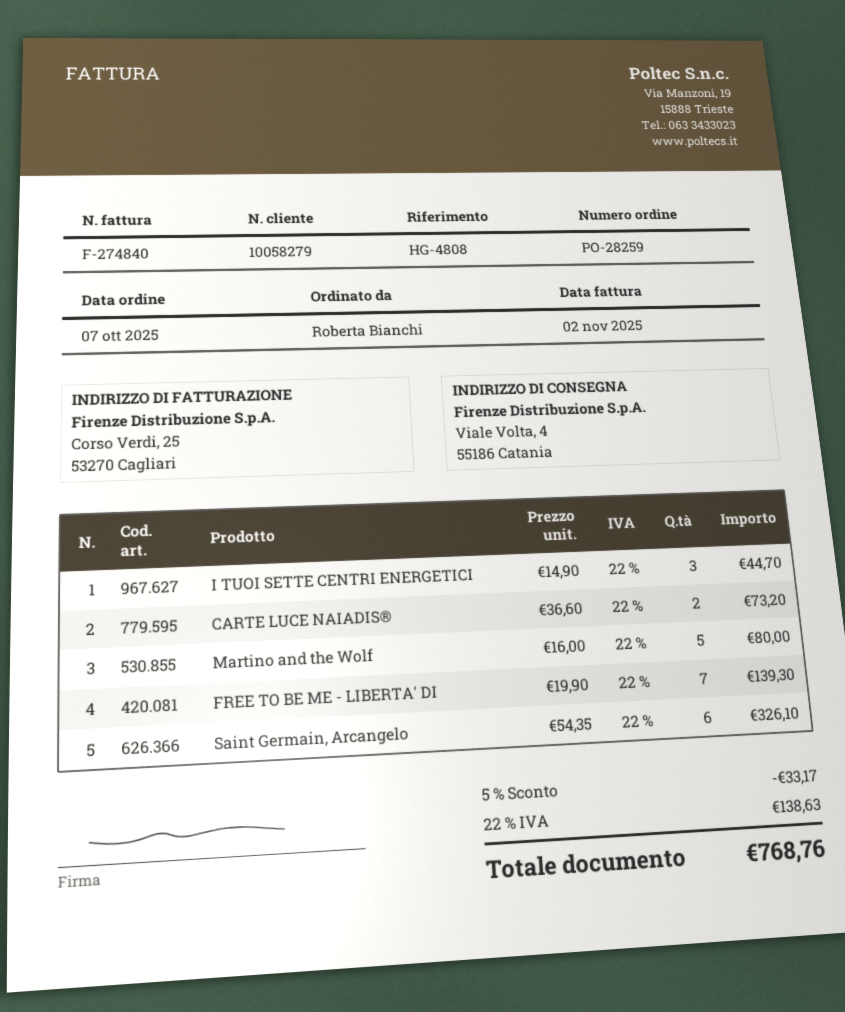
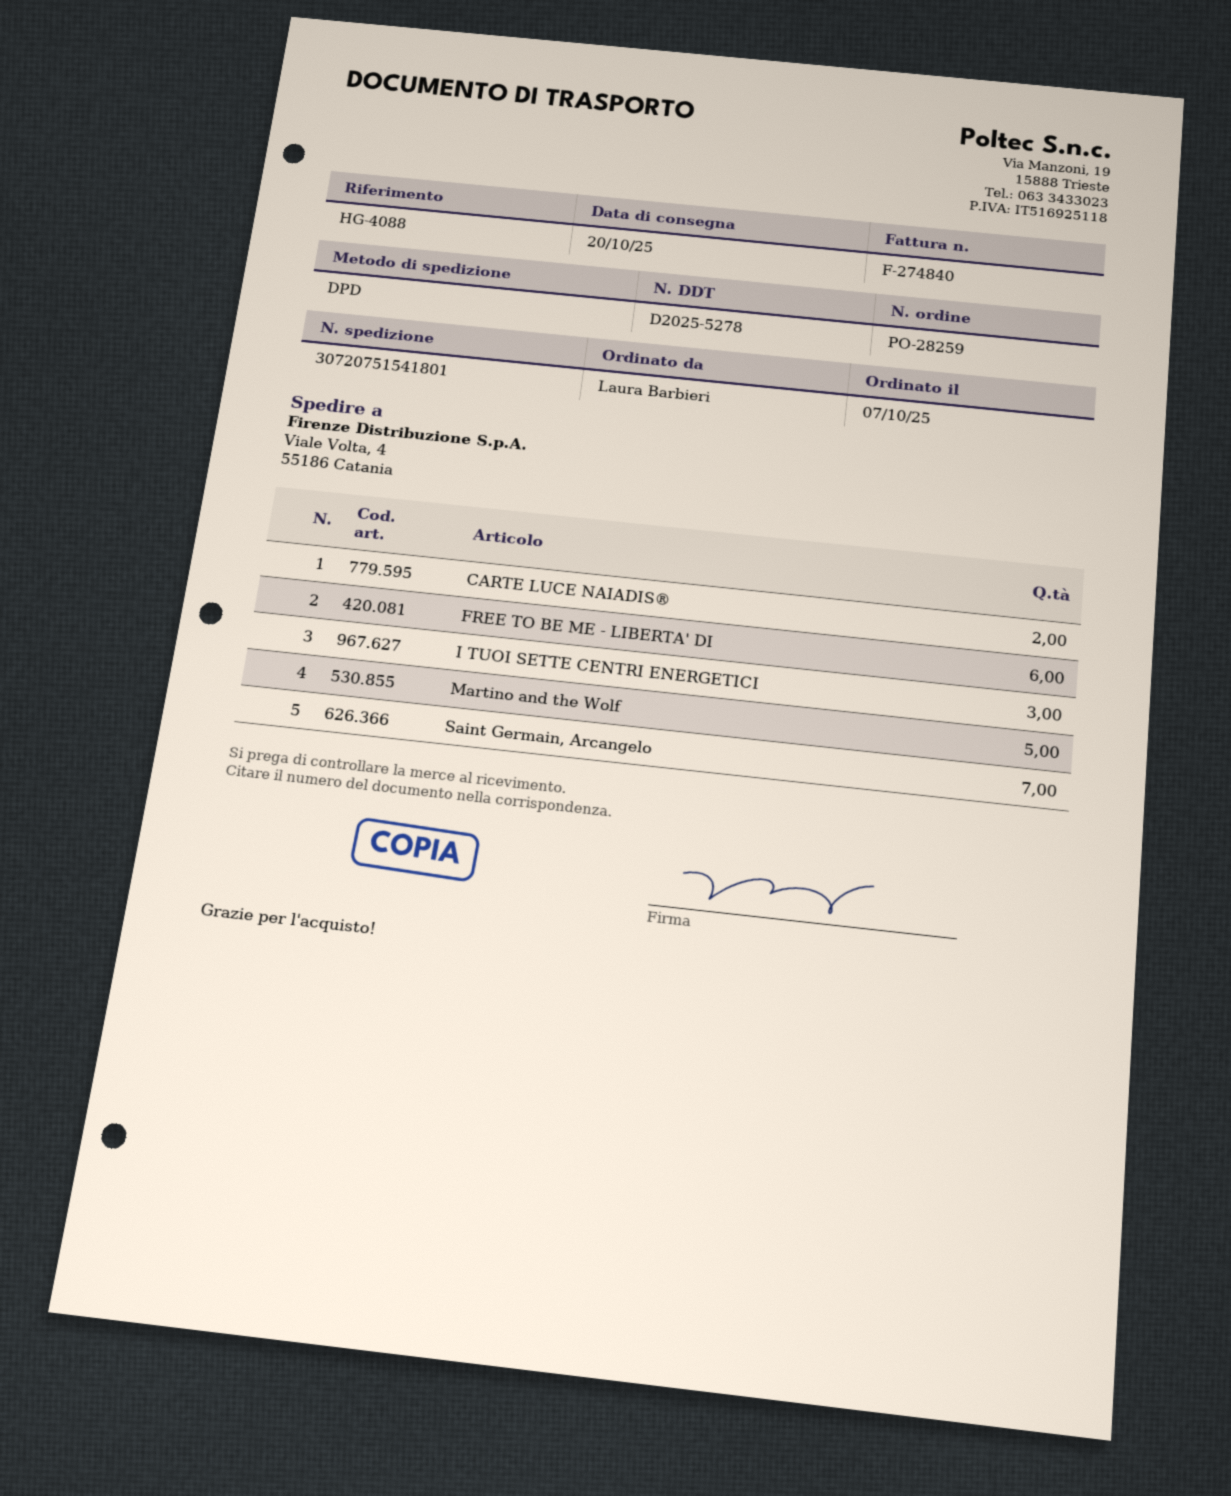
reference: HG-4808 -> HG-4088
ordered by: Roberta Bianchi -> Laura Barbieri
FREE TO BE ME - LIBERTA' DI: 7 -> 6
Saint Germain, Arcangelo: 6 -> 7

